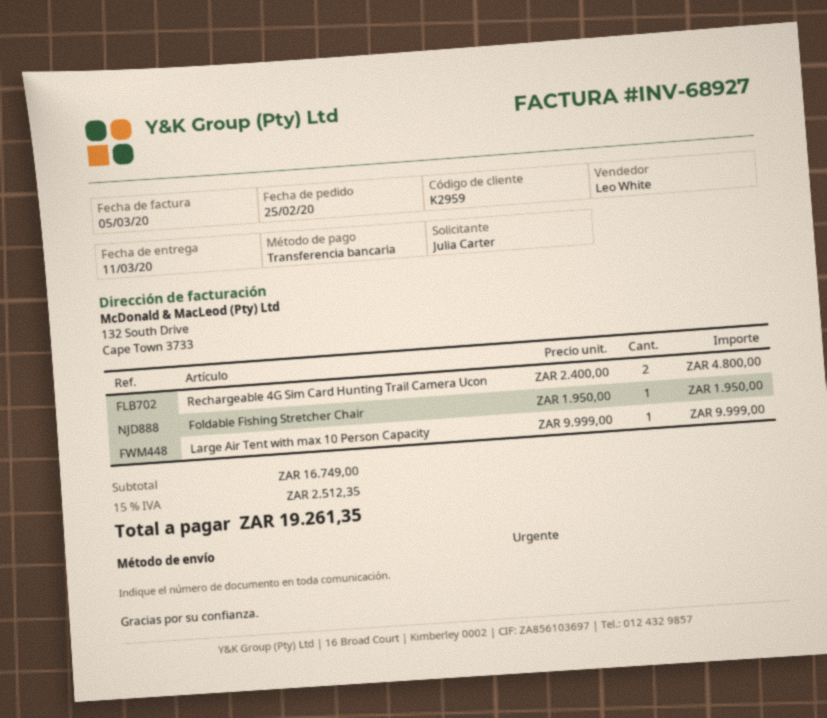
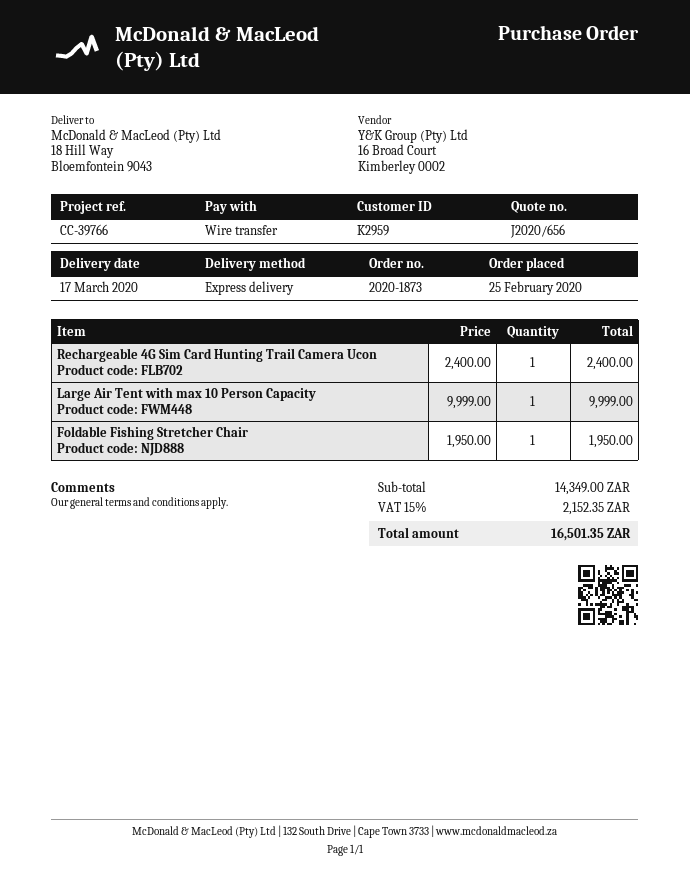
delivery date: 2020-03-11 -> 2020-03-17
Rechargeable 4G Sim Card Hunting Trail Camera Ucon: 2 x 2400.00 = 4800.00 -> 1 x 2400.00 = 2400.00
subtotal: 16749.00 -> 14349.00
tax: 15% = 2512.35 -> 15% = 2152.35
total: 19261.35 -> 16501.35

